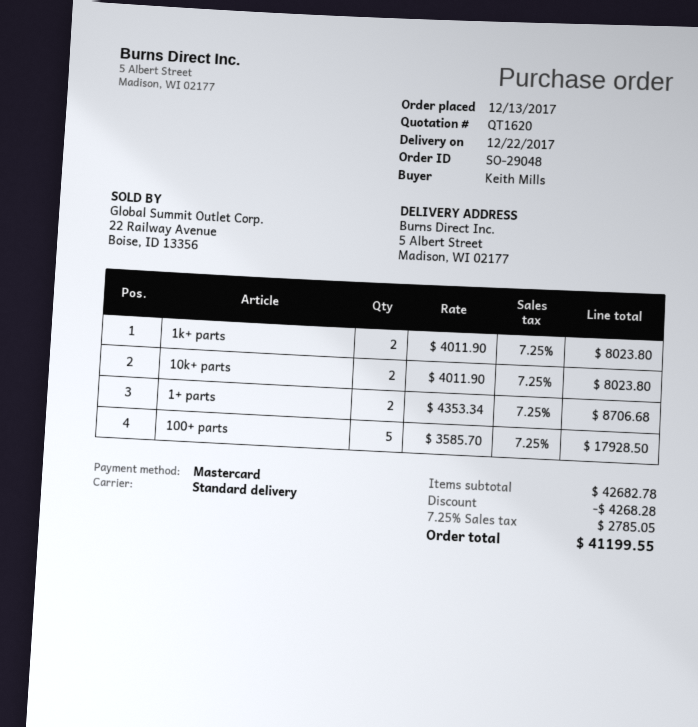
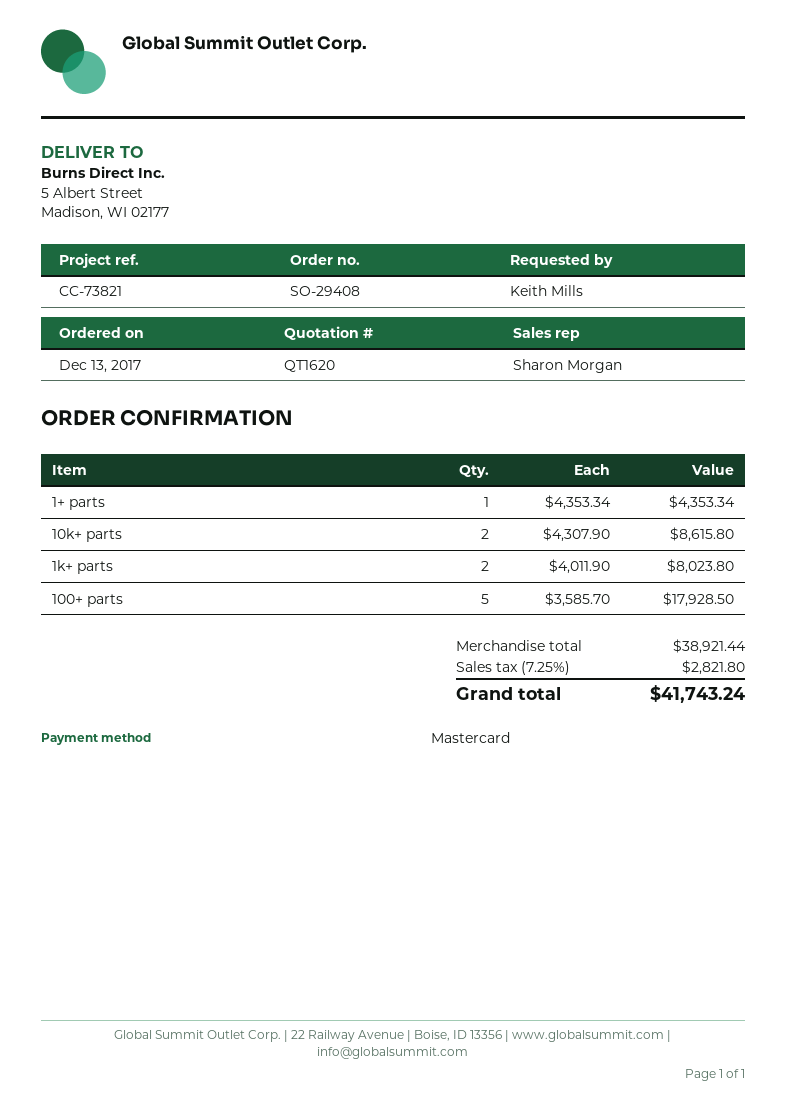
order number: SO-29048 -> SO-29408
10k+ parts: 2 x 4011.90 = 8023.80 -> 2 x 4307.90 = 8615.80
1+ parts: 2 x 4353.34 = 8706.68 -> 1 x 4353.34 = 4353.34
subtotal: 42682.78 -> 38921.44
discount: 4268.28 -> none
tax: 7.25% = 2785.05 -> 7.25% = 2821.80
total: 41199.55 -> 41743.24

